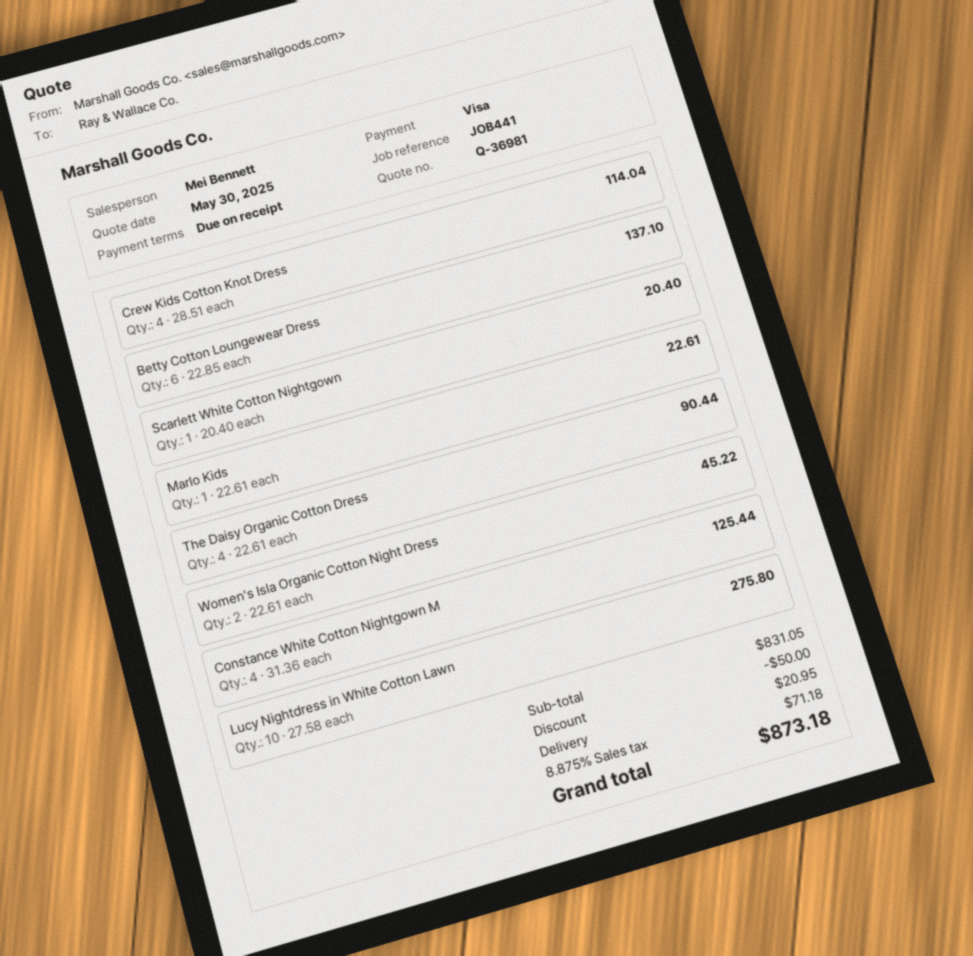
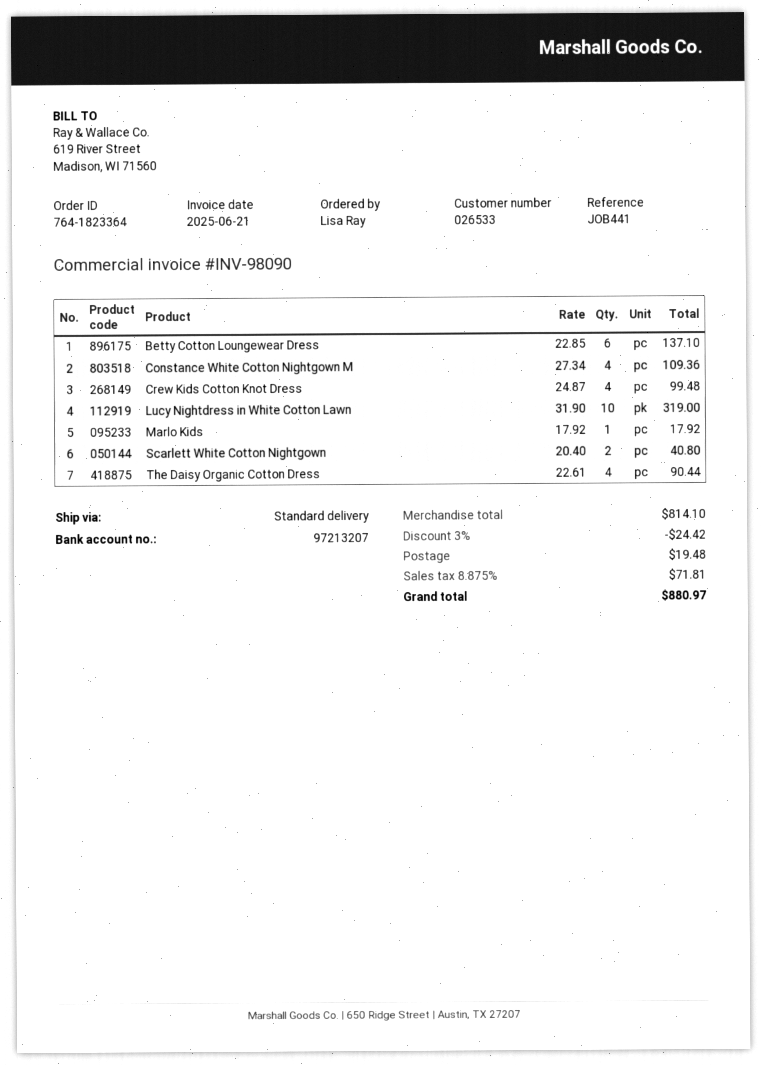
Crew Kids Cotton Knot Dress: 4 x 28.51 = 114.04 -> 4 x 24.87 = 99.48
Scarlett White Cotton Nightgown: 1 x 20.40 = 20.40 -> 2 x 20.40 = 40.80
Marlo Kids: 1 x 22.61 = 22.61 -> 1 x 17.92 = 17.92
Women's Isla Organic Cotton Night Dress: 2 x 22.61 = 45.22 -> none
Constance White Cotton Nightgown M: 4 x 31.36 = 125.44 -> 4 x 27.34 = 109.36
Lucy Nightdress in White Cotton Lawn: 10 x 27.58 = 275.80 -> 10 x 31.90 = 319.00
subtotal: 831.05 -> 814.10
discount: 50.00 -> 24.42
shipping: 20.95 -> 19.48
tax: 8.875% = 71.18 -> 8.875% = 71.81
total: 873.18 -> 880.97

